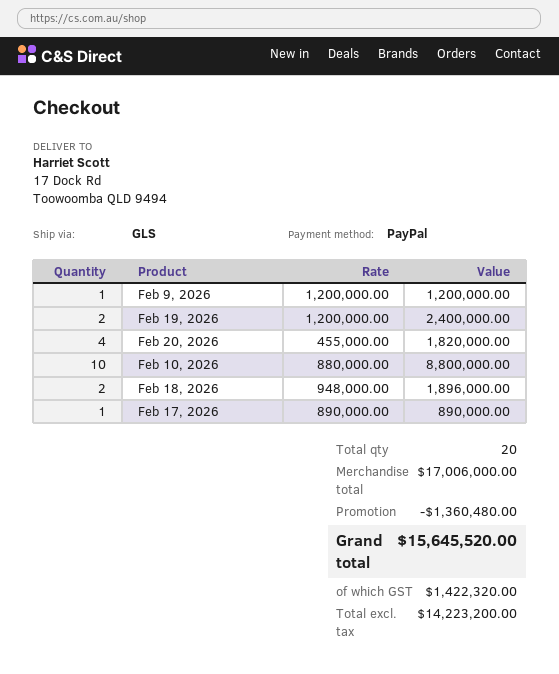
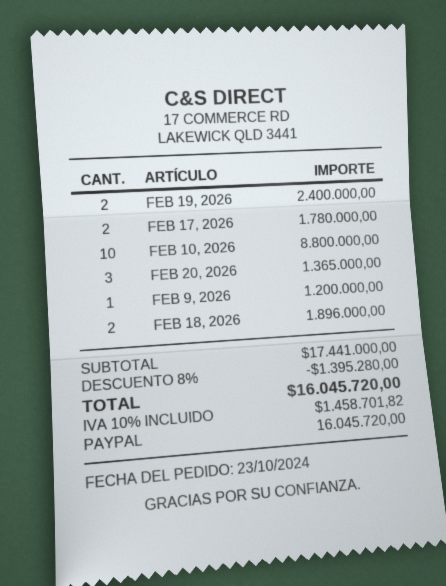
Feb 20, 2026: 4 for 1820000.00 -> 3 for 1365000.00
Feb 17, 2026: 1 for 890000.00 -> 2 for 1780000.00
subtotal: 17006000.00 -> 17441000.00
discount: 1360480.00 -> 1395280.00
tax: 1422320.00 -> 1458701.82
total: 15645520.00 -> 16045720.00

